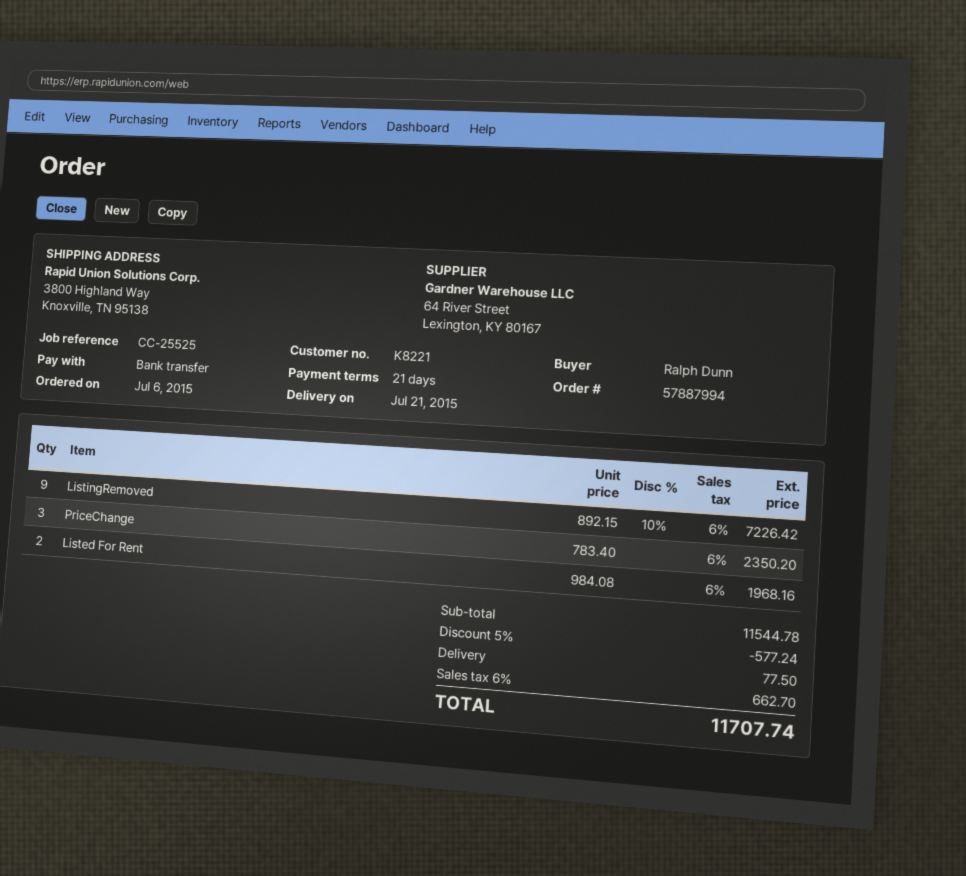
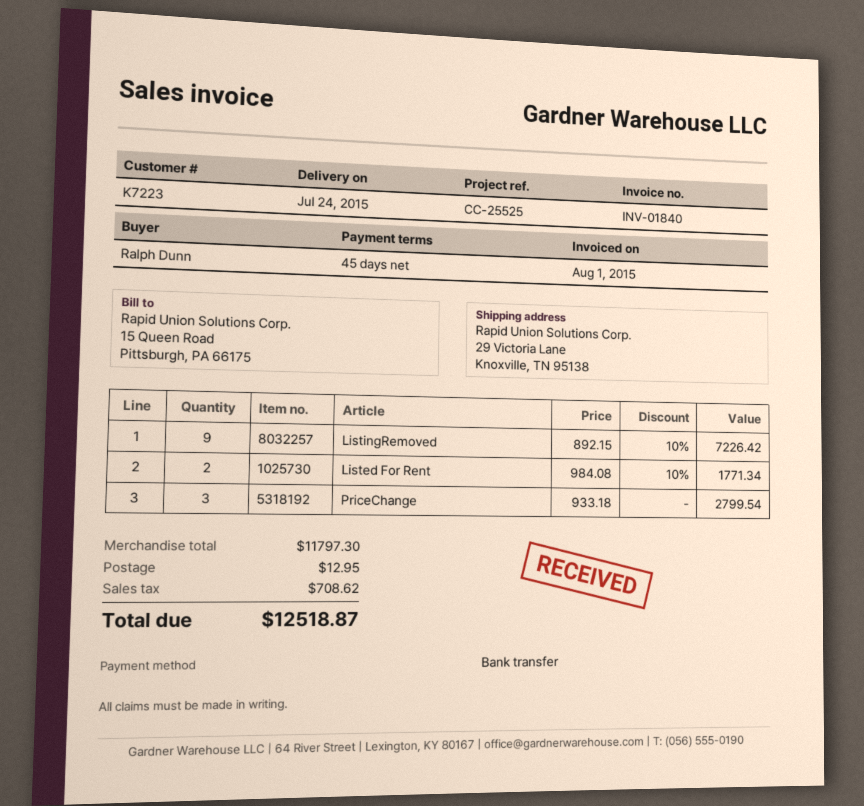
delivery date: 2015-07-21 -> 2015-07-24
payment terms: 21 days -> 45 days
customer number: K8221 -> K7223
ship to: 3800 Highland Way, Knoxville, TN 95138 -> 29 Victoria Lane, Knoxville, TN 95138
PriceChange: 3 x 783.40 = 2350.20 -> 3 x 933.18 = 2799.54
Listed For Rent: 2 x 984.08 = 1968.16 -> 2 x 984.08 - 10% = 1771.34
subtotal: 11544.78 -> 11797.30
discount: 5% = 577.24 -> none
shipping: 77.50 -> 12.95
tax: 662.70 -> 708.62
total: 11707.74 -> 12518.87

